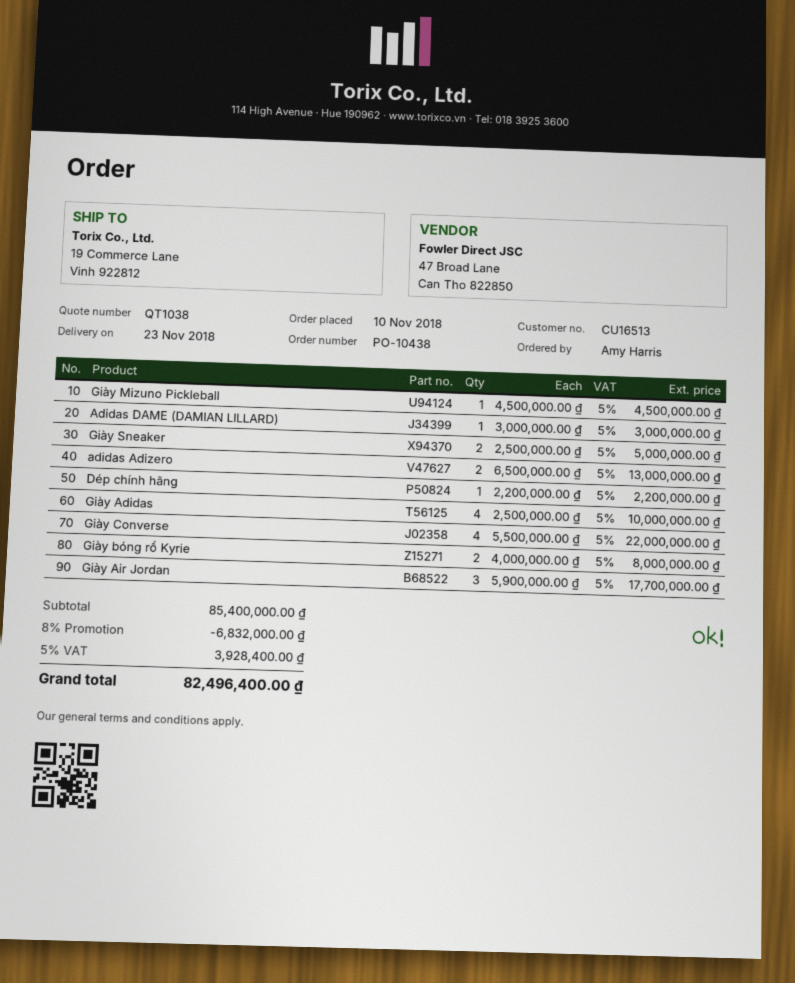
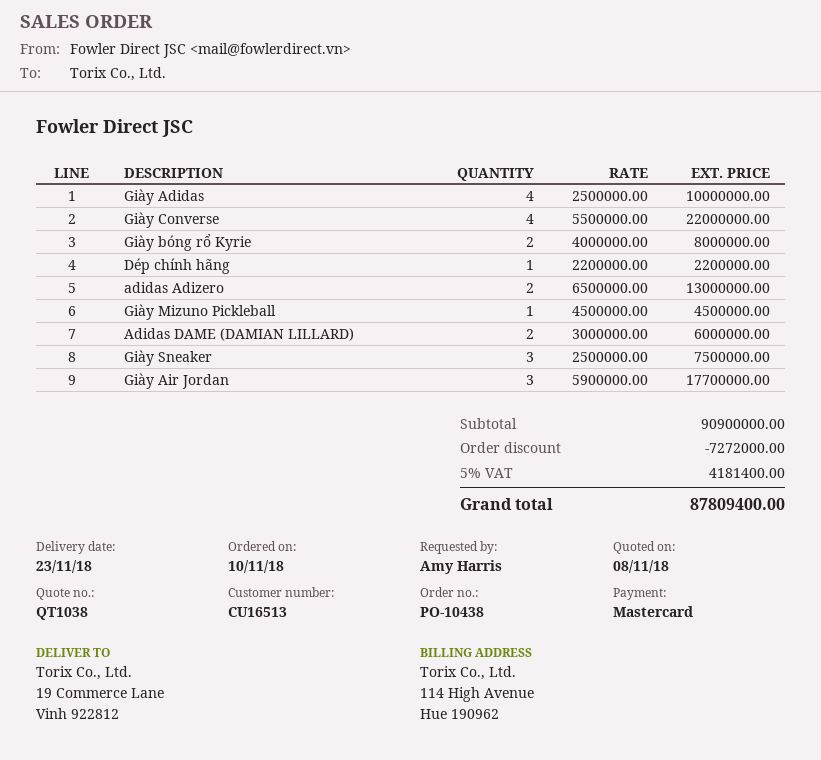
Adidas DAME (DAMIAN LILLARD): 1 x 3000000.00 = 3000000.00 -> 2 x 3000000.00 = 6000000.00
Giày Sneaker: 2 x 2500000.00 = 5000000.00 -> 3 x 2500000.00 = 7500000.00
subtotal: 85400000.00 -> 90900000.00
discount: 6832000.00 -> 7272000.00
tax: 5% = 3928400.00 -> 5% = 4181400.00
total: 82496400.00 -> 87809400.00

